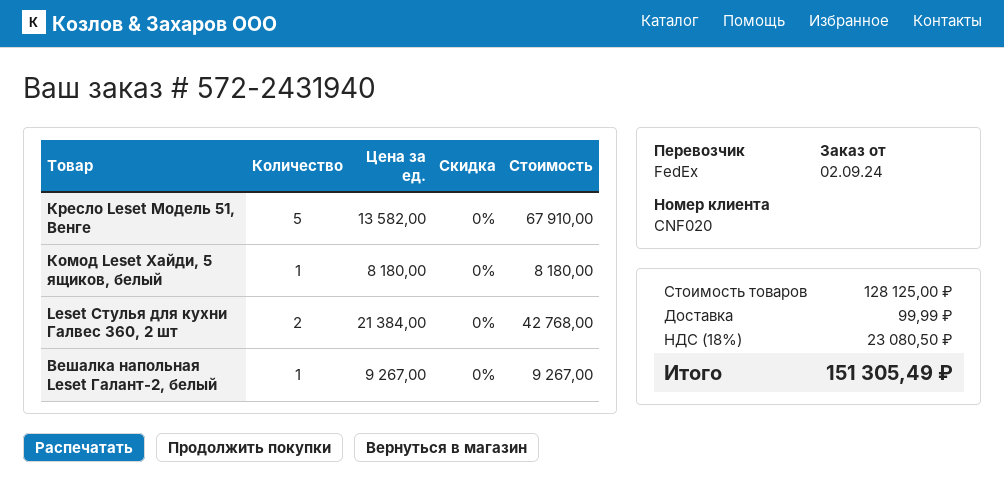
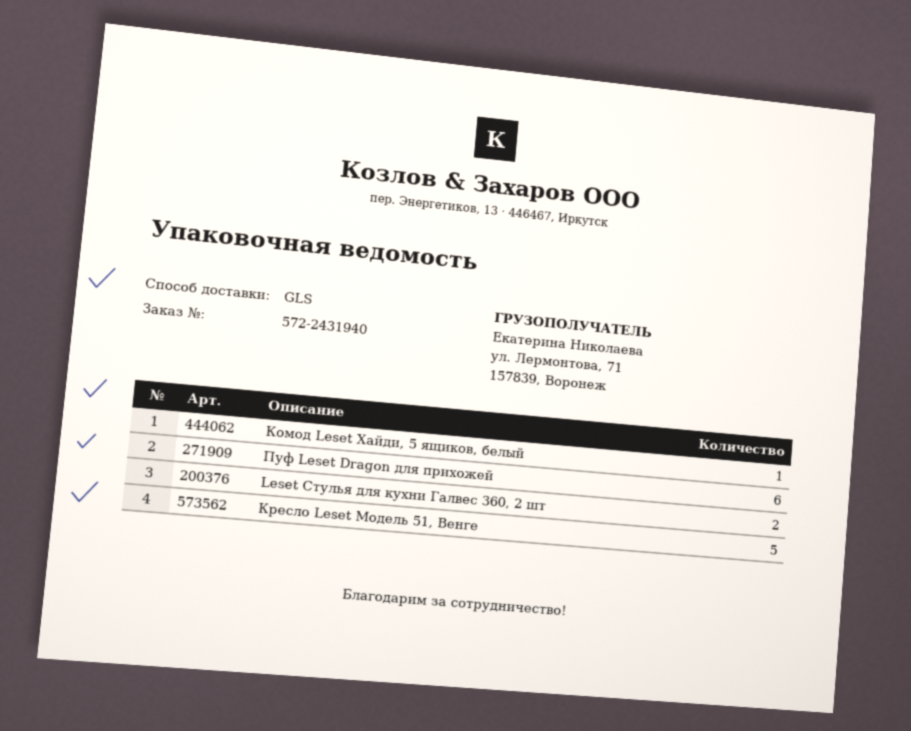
shipping method: FedEx -> GLS
Вешалка напольная Leset Галант-2, белый: 1 -> none
Пуф Leset Dragon для прихожей: none -> 6

